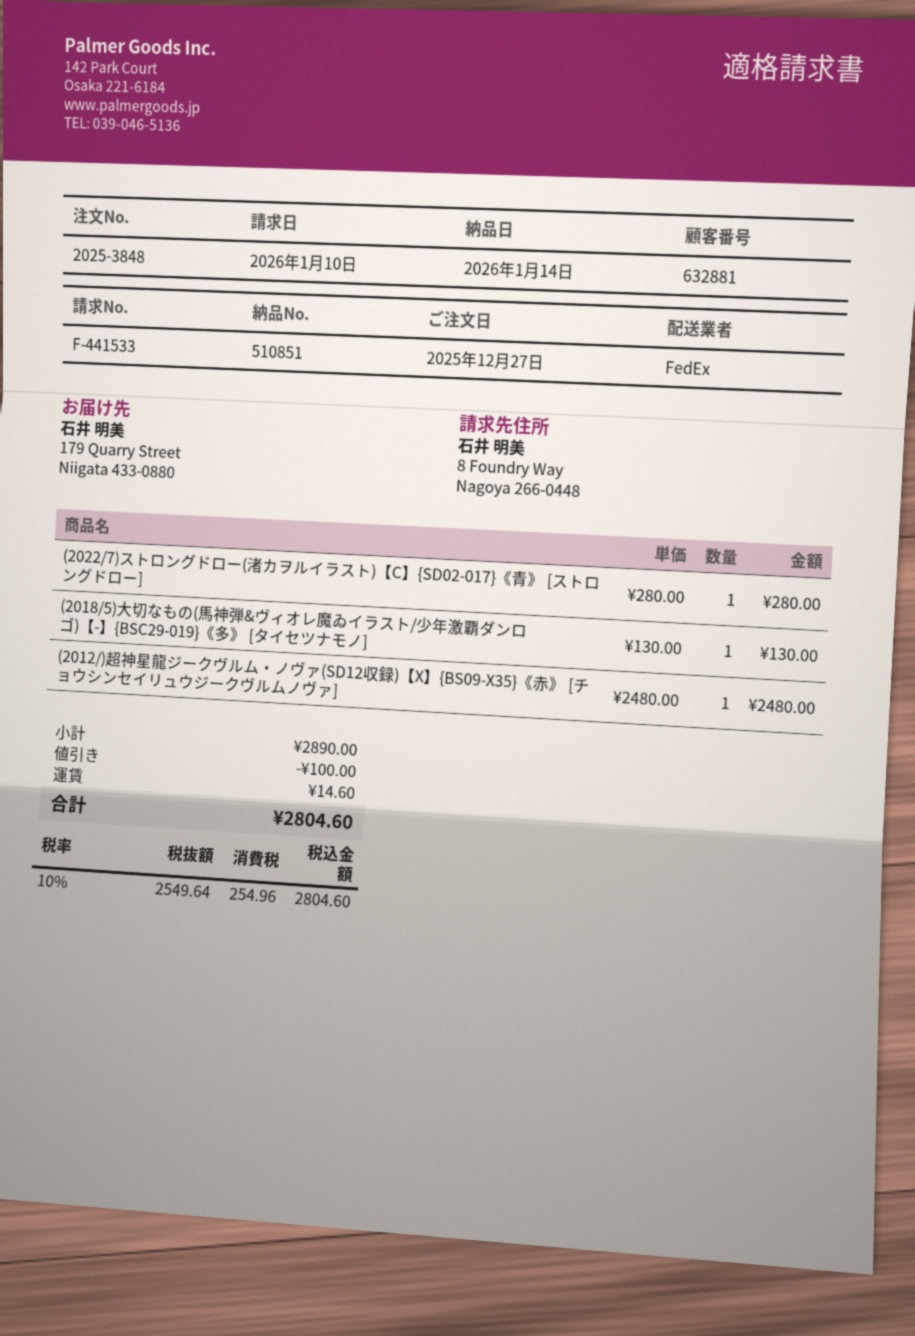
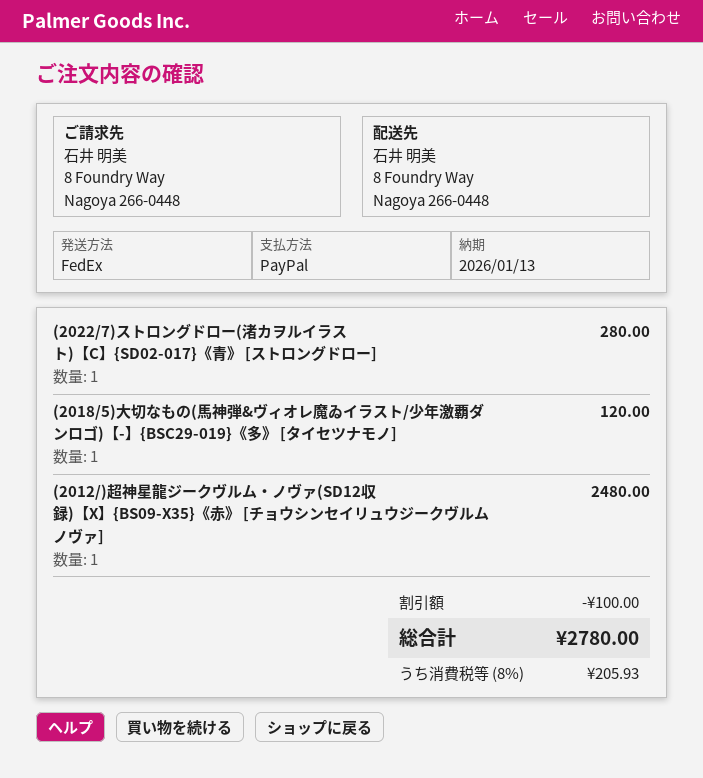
delivery date: 2026-01-14 -> 2026-01-13
ship to: 179 Quarry Street, Niigata 433-0880 -> 8 Foundry Way, Nagoya 266-0448
(2018/5)大切なもの(馬神弾&ヴィオレ魔ゐイラスト/少年激覇ダンロゴ)【-】{BSC29-019}《多》 [タイセツナモノ]: 1 for 130.00 -> 1 for 120.00
shipping: 14.60 -> none
tax: 10% = 254.96 -> 8% = 205.93
total: 2804.60 -> 2780.00

